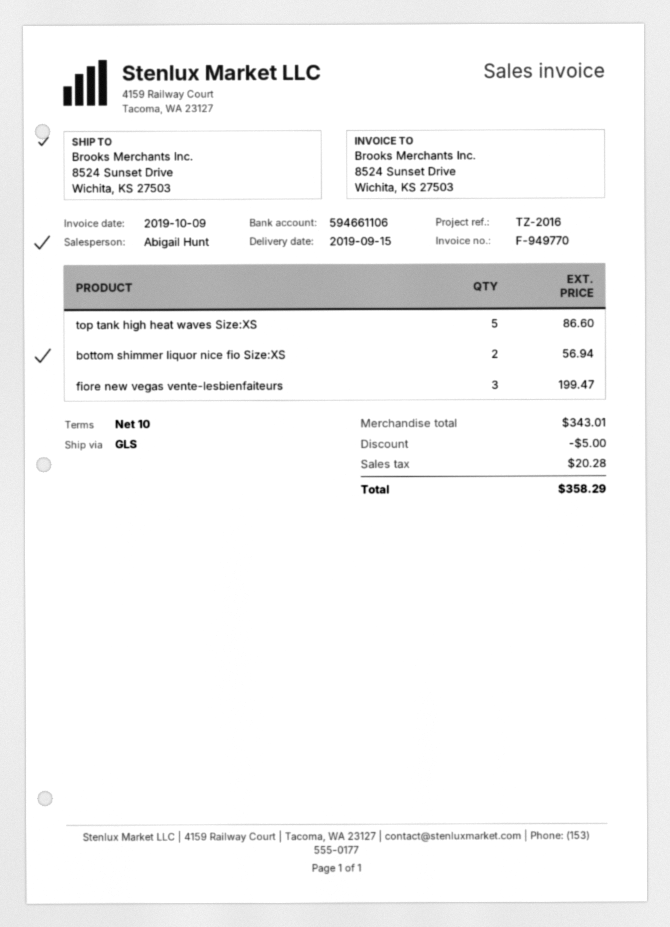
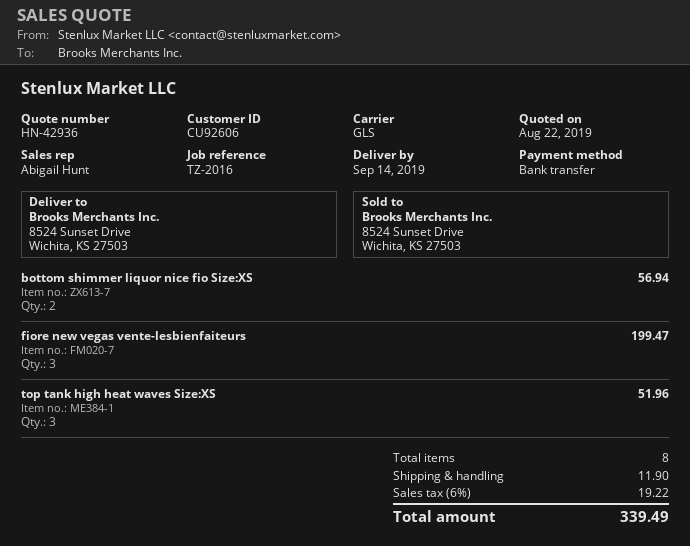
delivery date: 2019-09-15 -> 2019-09-14
top tank high heat waves Size:XS: 5 for 86.60 -> 3 for 51.96
discount: 5.00 -> none
shipping: none -> 11.90
tax: 20.28 -> 19.22
total: 358.29 -> 339.49

